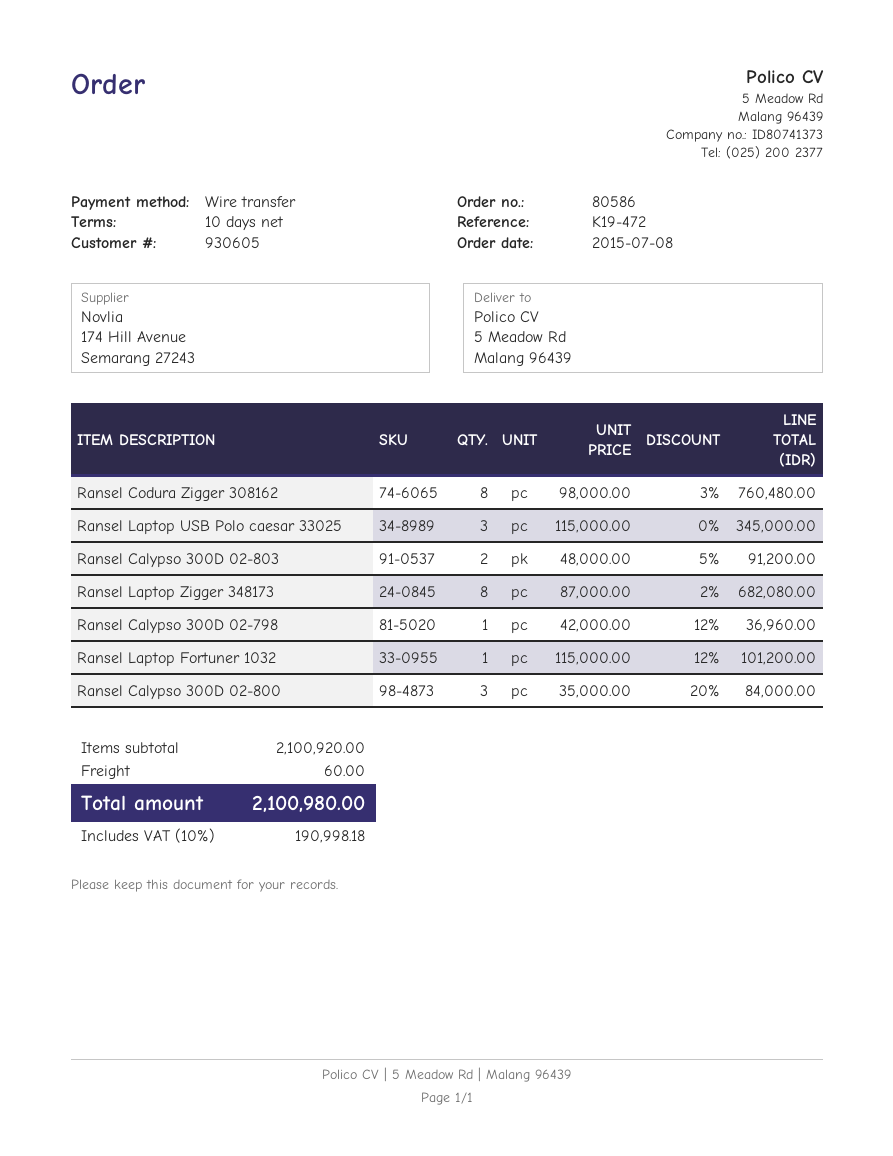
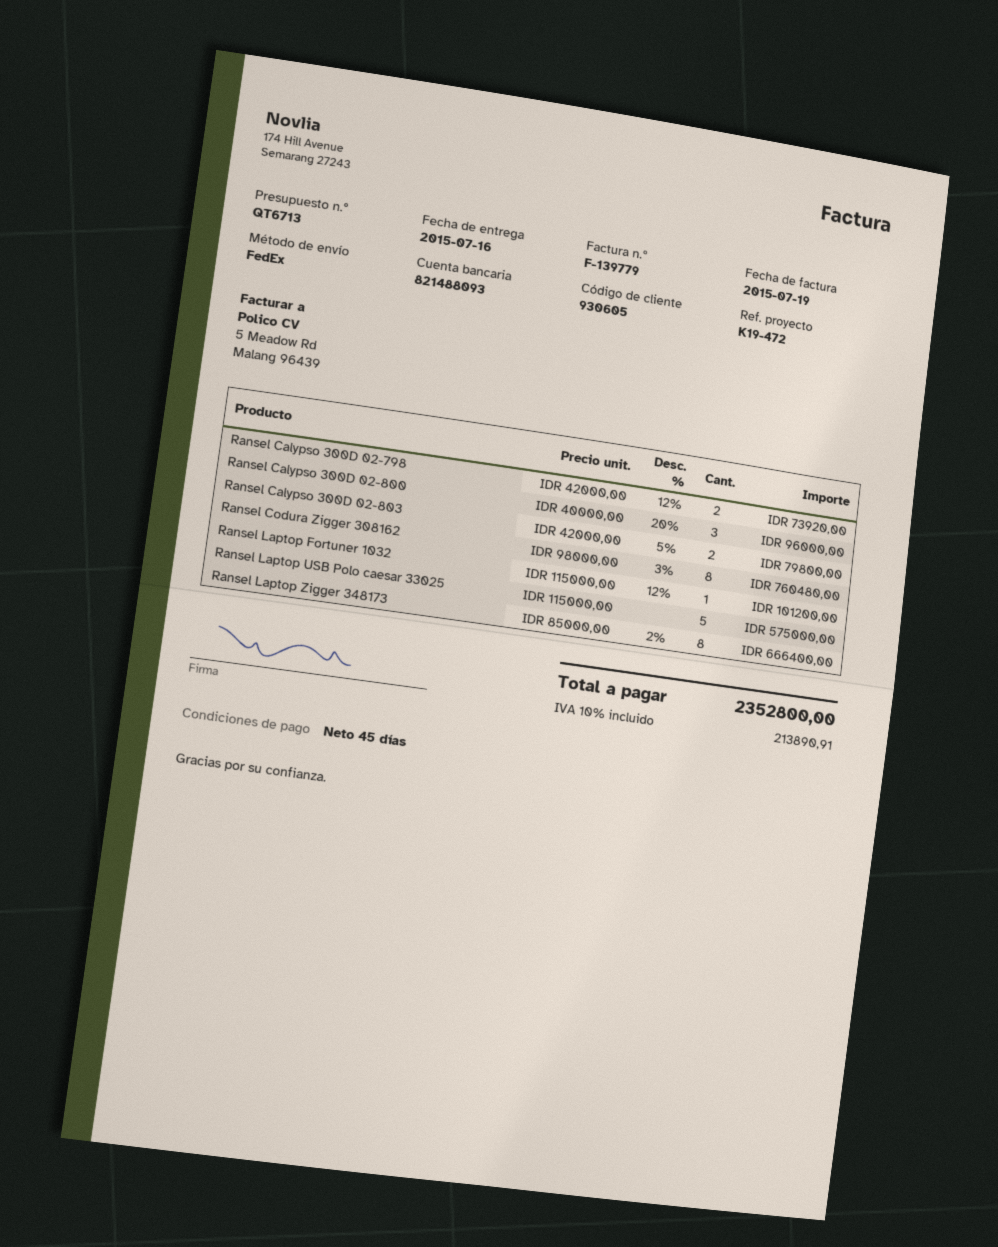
payment terms: 10 days -> 45 days
Ransel Laptop USB Polo caesar 33025: 3 x 115000.00 = 345000.00 -> 5 x 115000.00 = 575000.00
Ransel Calypso 300D 02-803: 2 x 48000.00 - 5% = 91200.00 -> 2 x 42000.00 - 5% = 79800.00
Ransel Laptop Zigger 348173: 8 x 87000.00 - 2% = 682080.00 -> 8 x 85000.00 - 2% = 666400.00
Ransel Calypso 300D 02-798: 1 x 42000.00 - 12% = 36960.00 -> 2 x 42000.00 - 12% = 73920.00
Ransel Calypso 300D 02-800: 3 x 35000.00 - 20% = 84000.00 -> 3 x 40000.00 - 20% = 96000.00
shipping: 60.00 -> none
tax: 10% = 190998.18 -> 10% = 213890.91
total: 2100980.00 -> 2352800.00

